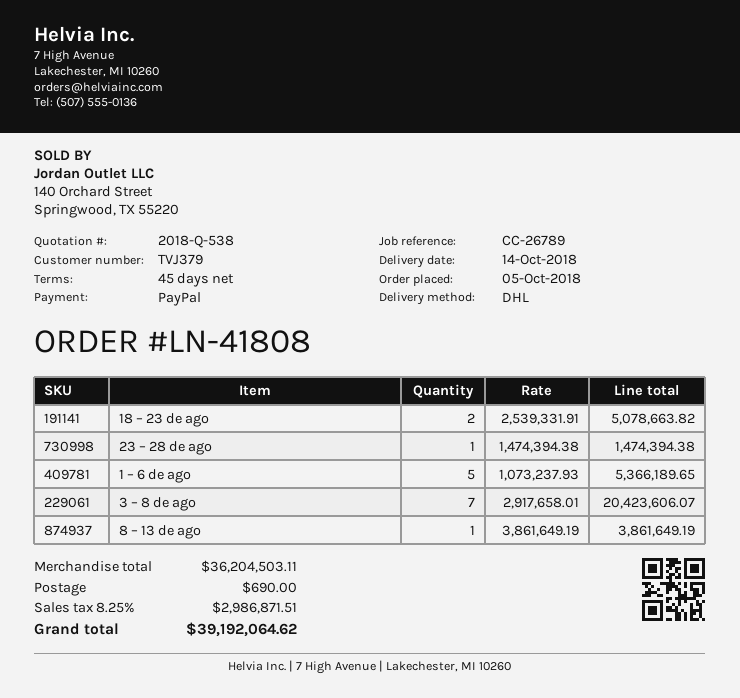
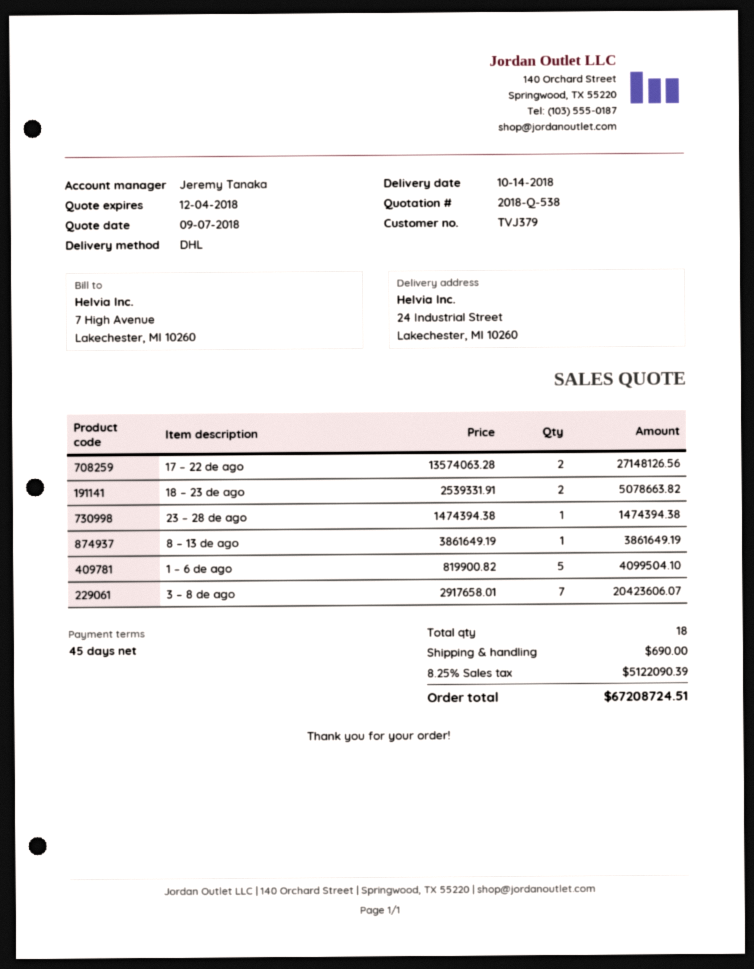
1 – 6 de ago: 5 x 1073237.93 = 5366189.65 -> 5 x 819900.82 = 4099504.10
17 – 22 de ago: none -> 2 x 13574063.28 = 27148126.56
tax: 8.25% = 2986871.51 -> 8.25% = 5122090.39
total: 39192064.62 -> 67208724.51

